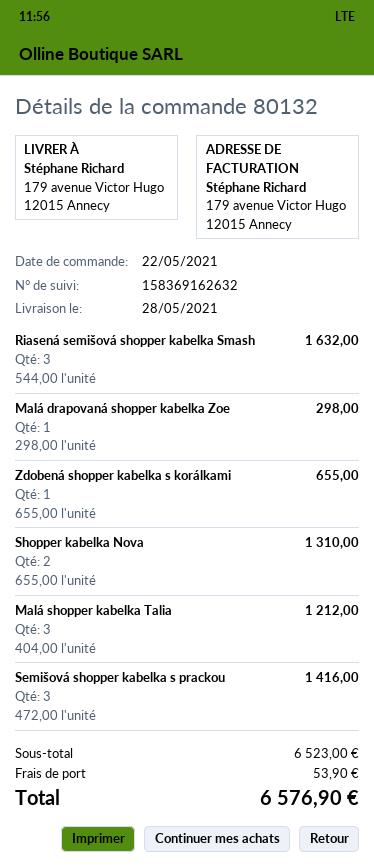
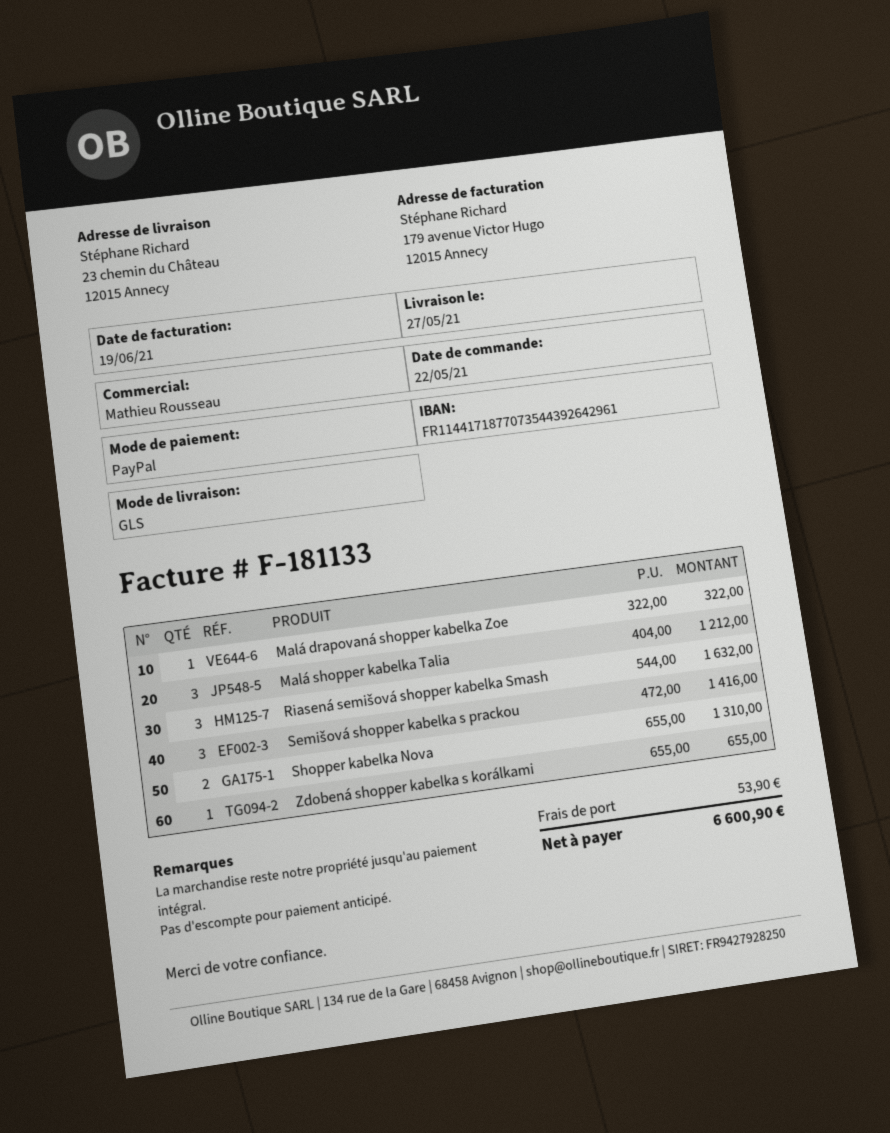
delivery date: 2021-05-28 -> 2021-05-27
ship to: 179 avenue Victor Hugo, 12015 Annecy -> 23 chemin du Château, 12015 Annecy
Malá drapovaná shopper kabelka Zoe: 1 x 298.00 = 298.00 -> 1 x 322.00 = 322.00
total: 6576.90 -> 6600.90

